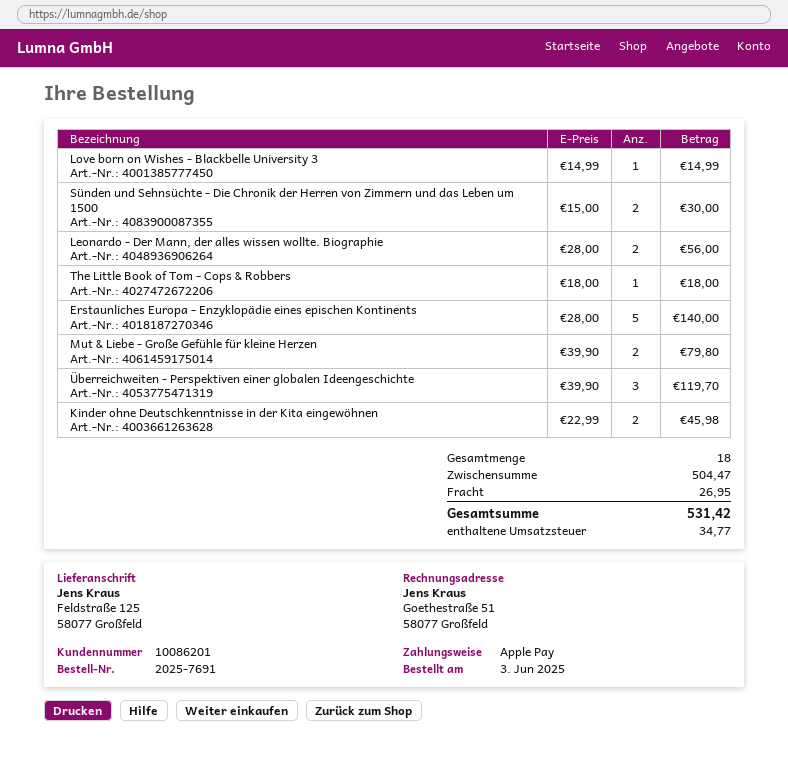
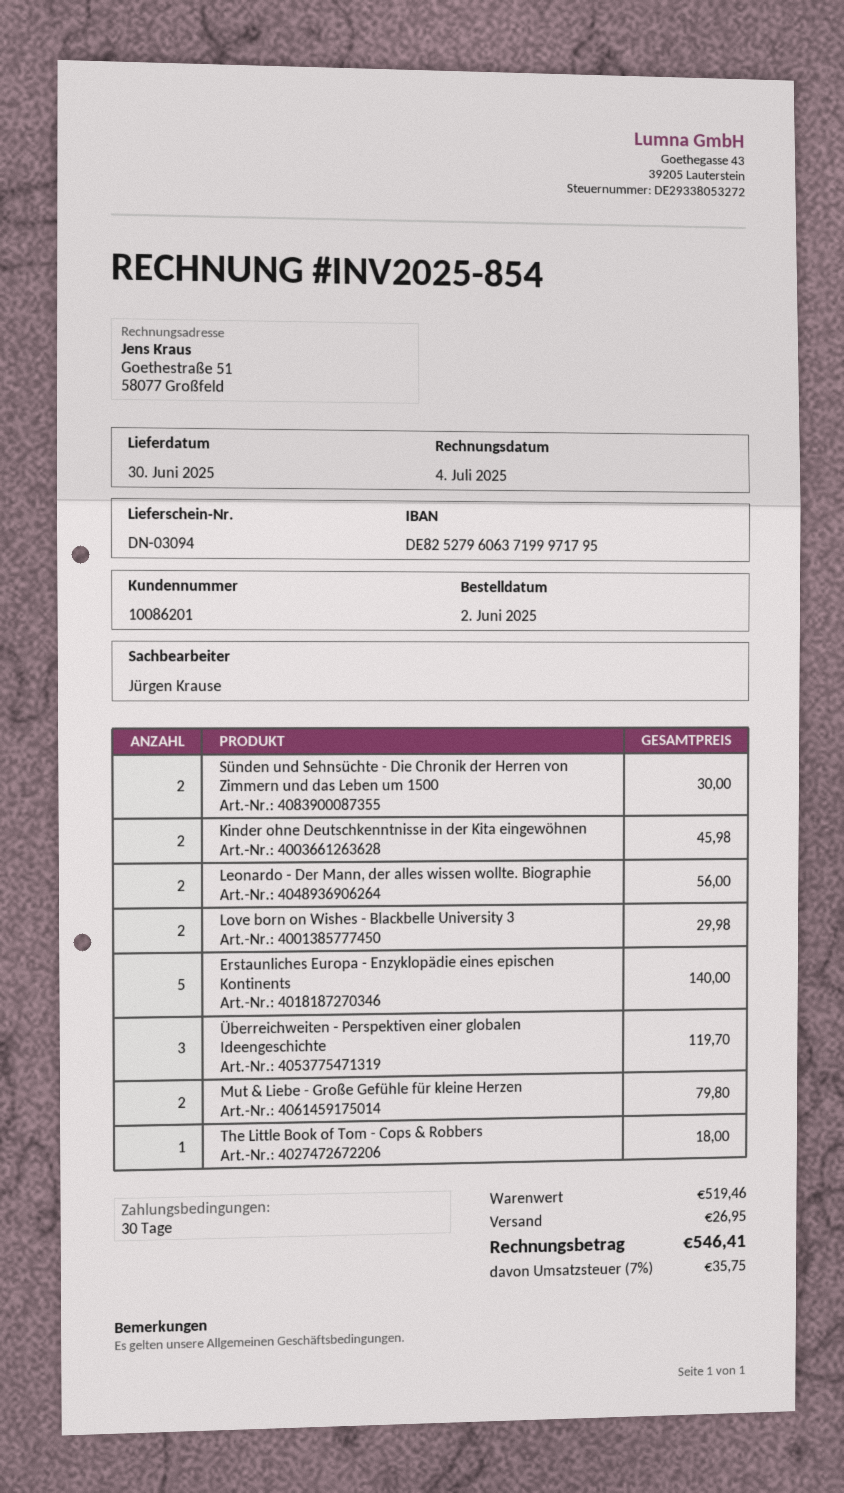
order date: 2025-06-03 -> 2025-06-02
Love born on Wishes - Blackbelle University 3: 1 for 14.99 -> 2 for 29.98
subtotal: 504.47 -> 519.46
tax: 34.77 -> 35.75
total: 531.42 -> 546.41

